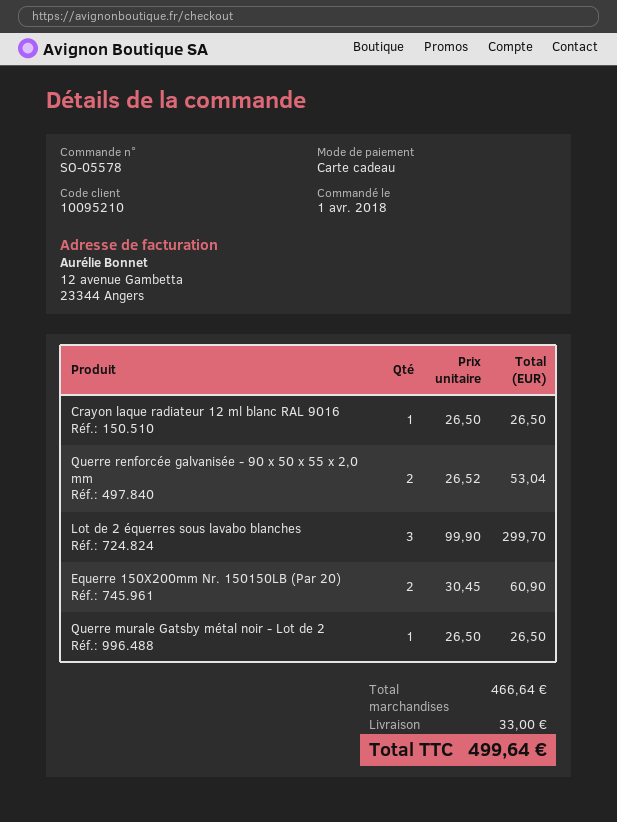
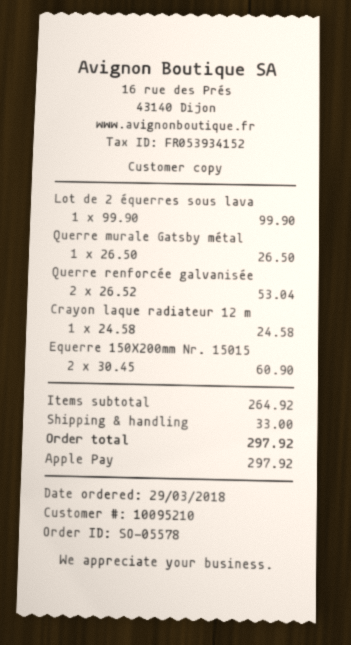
order date: 2018-04-01 -> 2018-03-29
payment method: gift card -> Apple Pay
Crayon laque radiateur 12 ml blanc RAL 9016: 1 x 26.50 = 26.50 -> 1 x 24.58 = 24.58
Lot de 2 équerres sous lavabo blanches: 3 x 99.90 = 299.70 -> 1 x 99.90 = 99.90
subtotal: 466.64 -> 264.92
total: 499.64 -> 297.92

